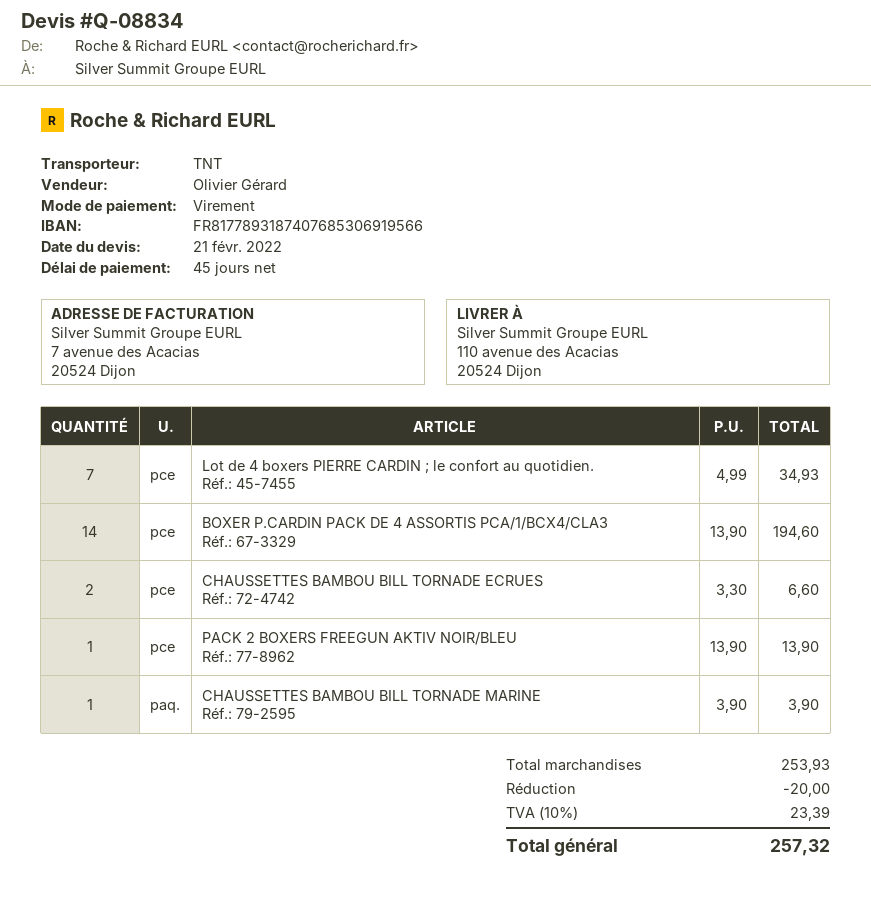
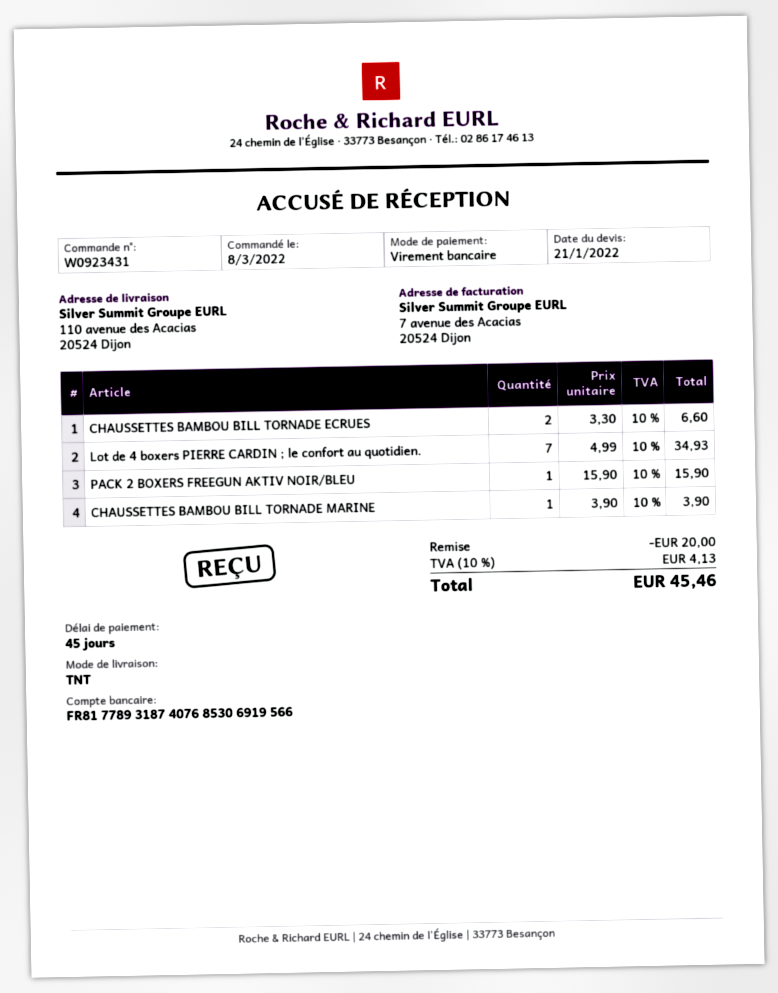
quote date: 2022-02-21 -> 2022-01-21
BOXER P.CARDIN PACK DE 4 ASSORTIS PCA/1/BCX4/CLA3: 14 x 13.90 = 194.60 -> none
PACK 2 BOXERS FREEGUN AKTIV NOIR/BLEU: 1 x 13.90 = 13.90 -> 1 x 15.90 = 15.90
tax: 10% = 23.39 -> 10% = 4.13
total: 257.32 -> 45.46

